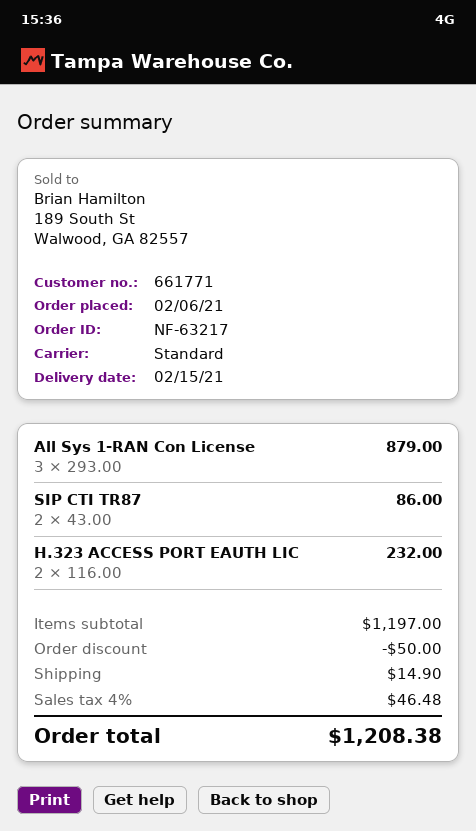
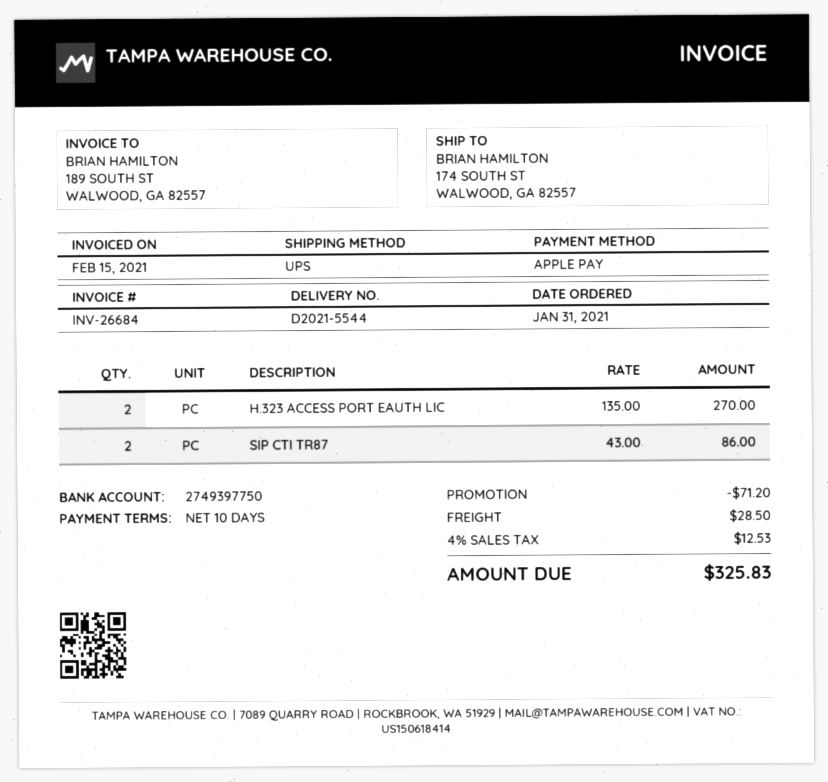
order date: 2021-02-06 -> 2021-01-31
shipping method: standard -> UPS
All Sys 1-RAN Con License: 3 x 293.00 = 879.00 -> none
H.323 ACCESS PORT EAUTH LIC: 2 x 116.00 = 232.00 -> 2 x 135.00 = 270.00
discount: 50.00 -> 71.20
shipping: 14.90 -> 28.50
tax: 4% = 46.48 -> 4% = 12.53
total: 1208.38 -> 325.83

